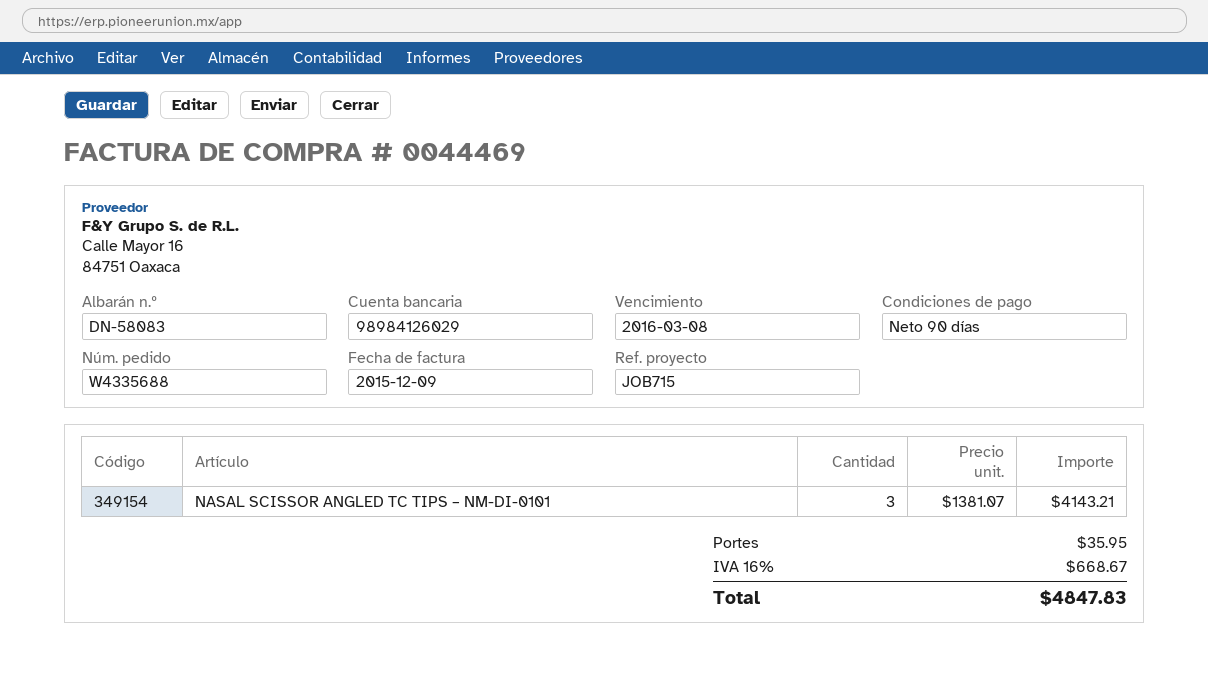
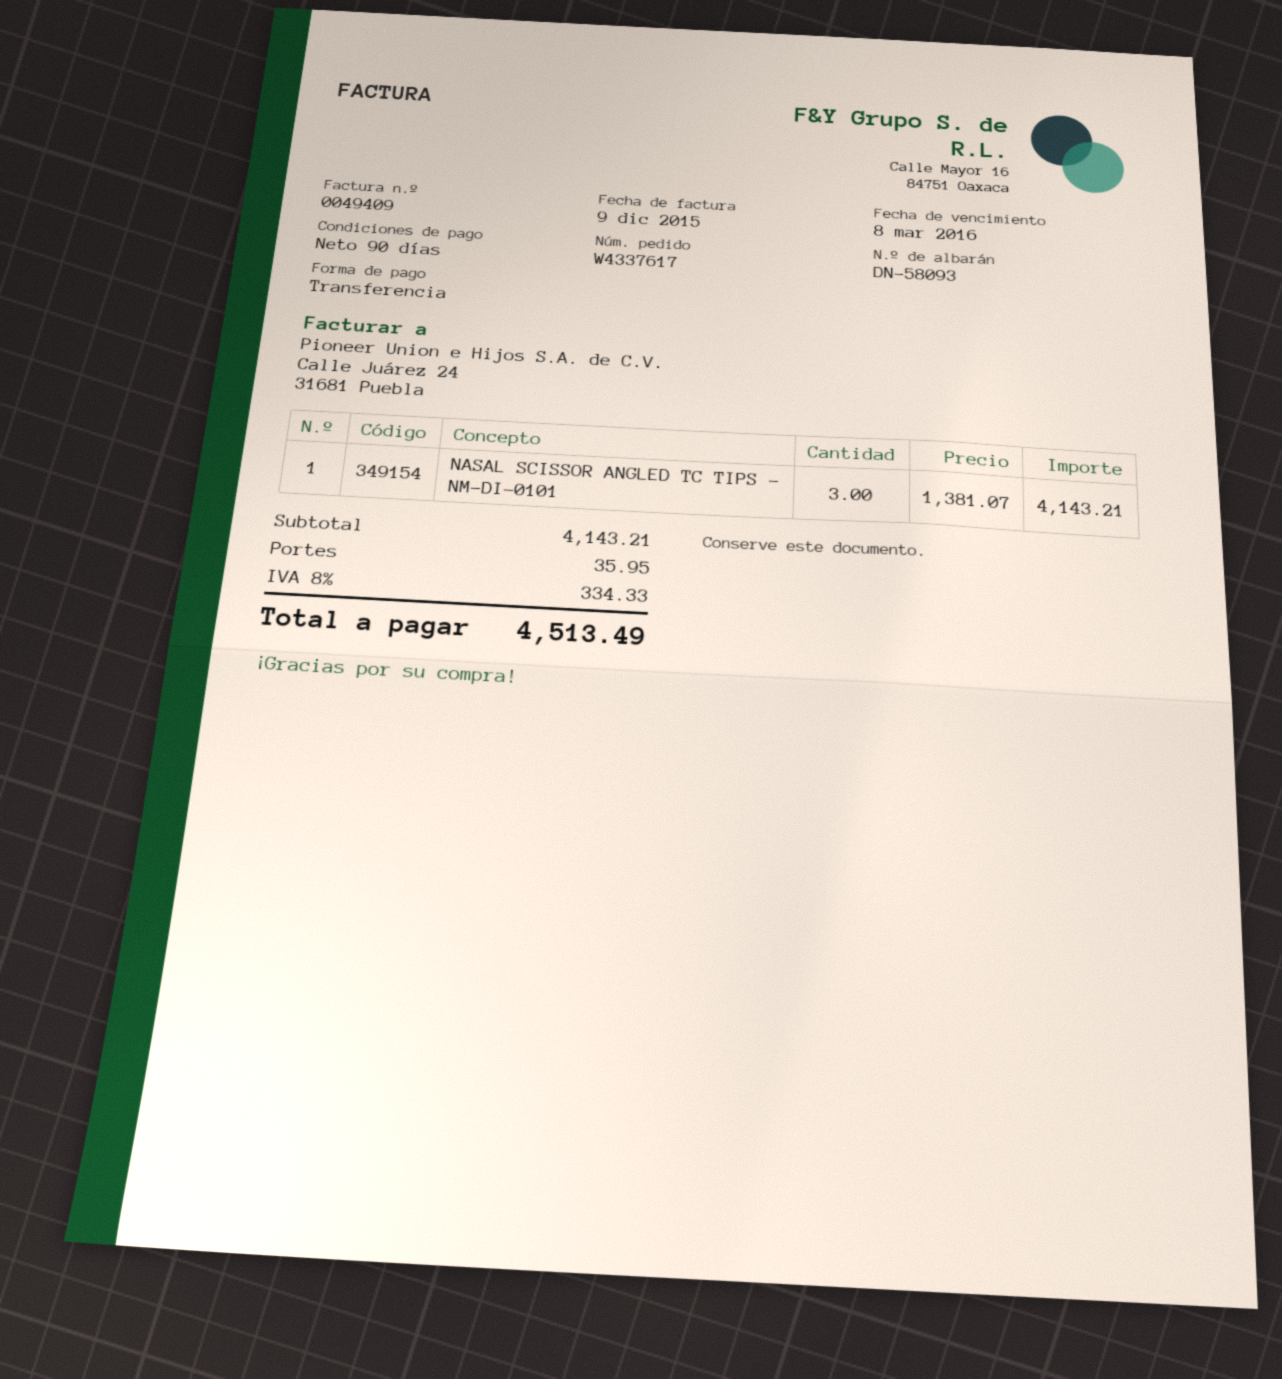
order number: W4335688 -> W4337617
delivery note number: DN-58083 -> DN-58093
invoice number: 0044469 -> 0049409
tax: 16% = 668.67 -> 8% = 334.33
total: 4847.83 -> 4513.49

